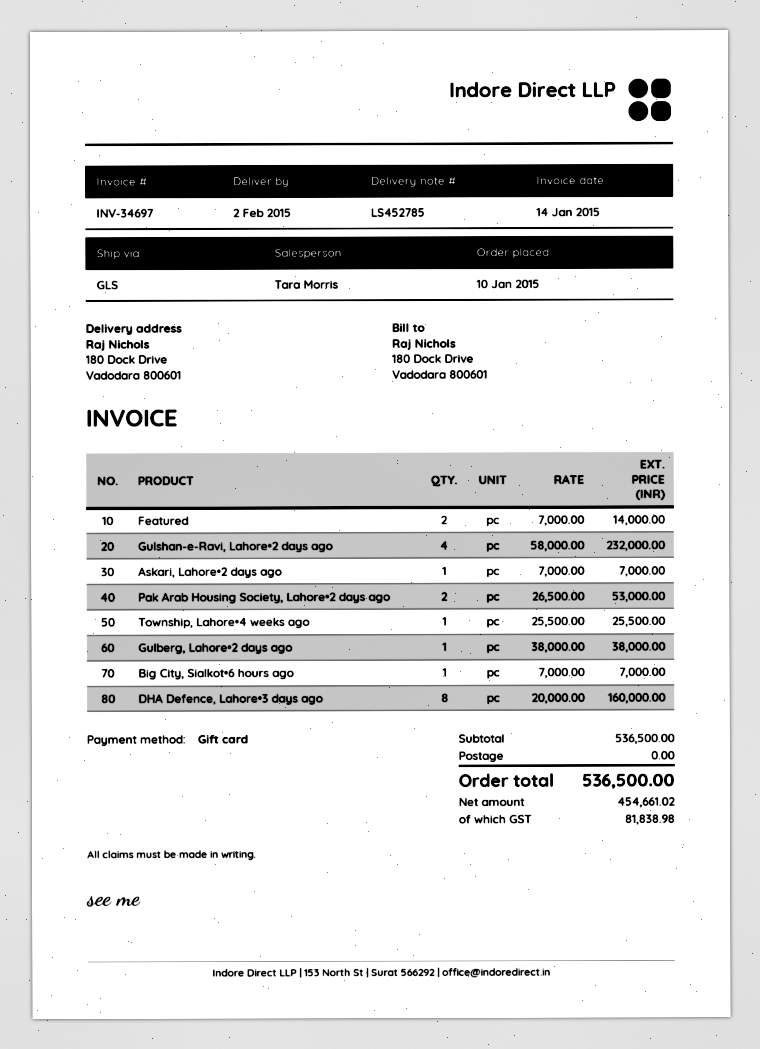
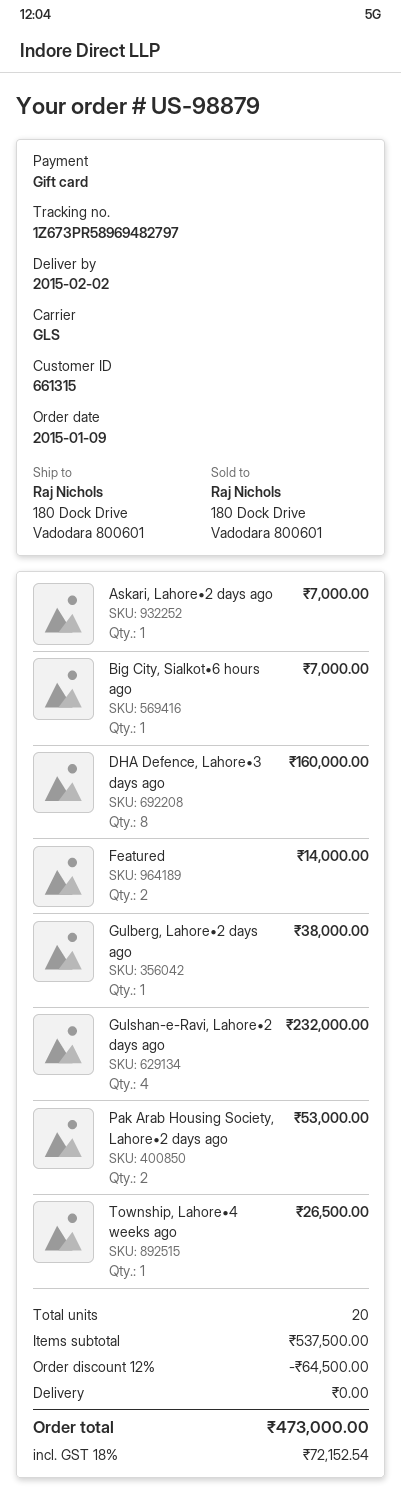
order date: 2015-01-10 -> 2015-01-09
Township, Lahore•4 weeks ago: 1 for 25500.00 -> 1 for 26500.00
subtotal: 536500.00 -> 537500.00
discount: none -> 12% = 64500.00
tax: 81838.98 -> 72152.54
total: 536500.00 -> 473000.00

